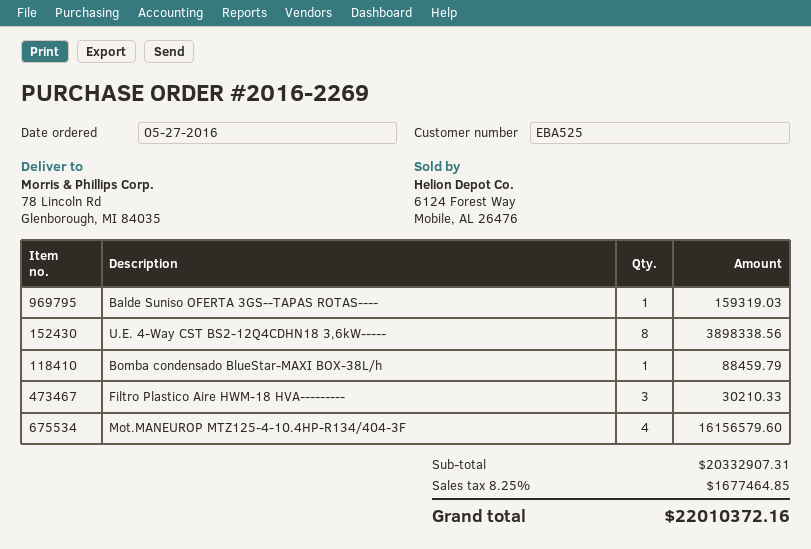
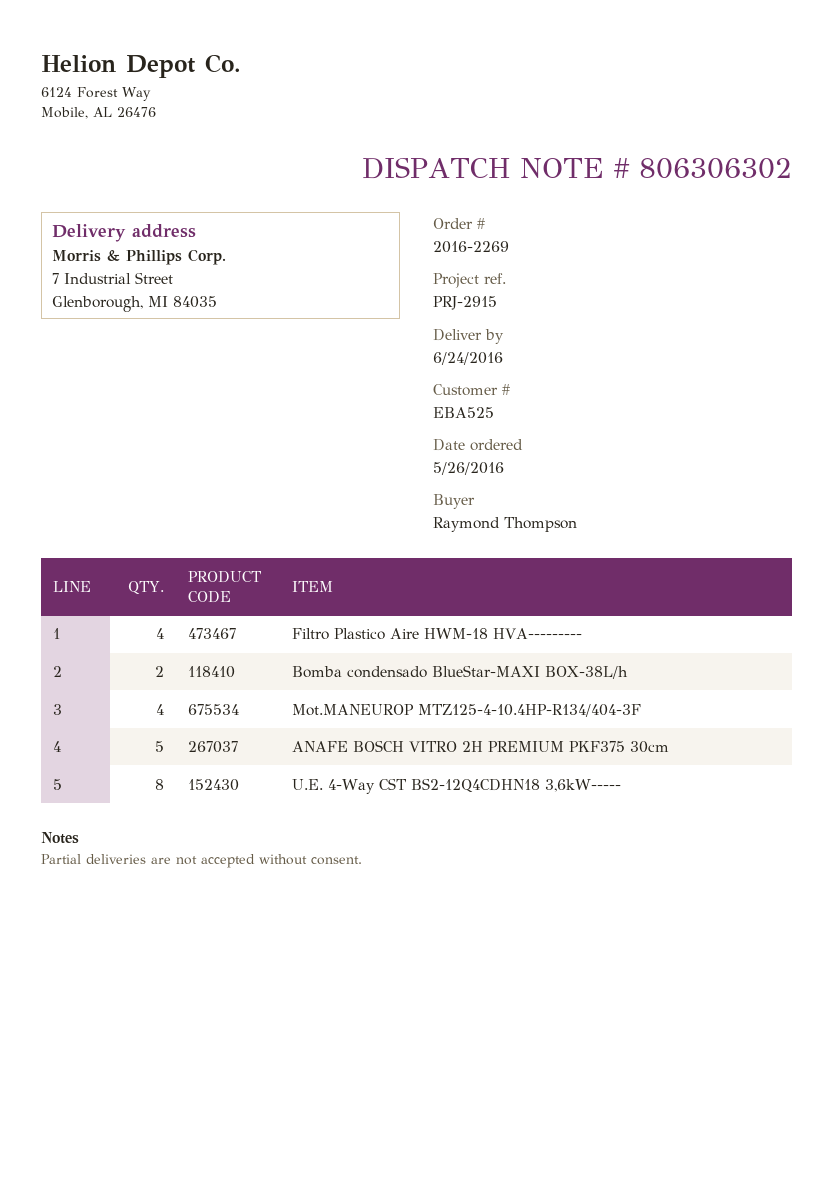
order date: 2016-05-27 -> 2016-05-26
ship to: 78 Lincoln Rd, Glenborough, MI 84035 -> 7 Industrial Street, Glenborough, MI 84035
Balde Suniso OFERTA 3GS--TAPAS ROTAS----: 1 -> none
Bomba condensado BlueStar-MAXI BOX-38L/h: 1 -> 2
Filtro Plastico Aire HWM-18 HVA---------: 3 -> 4
ANAFE BOSCH VITRO 2H PREMIUM PKF375 30cm: none -> 5

